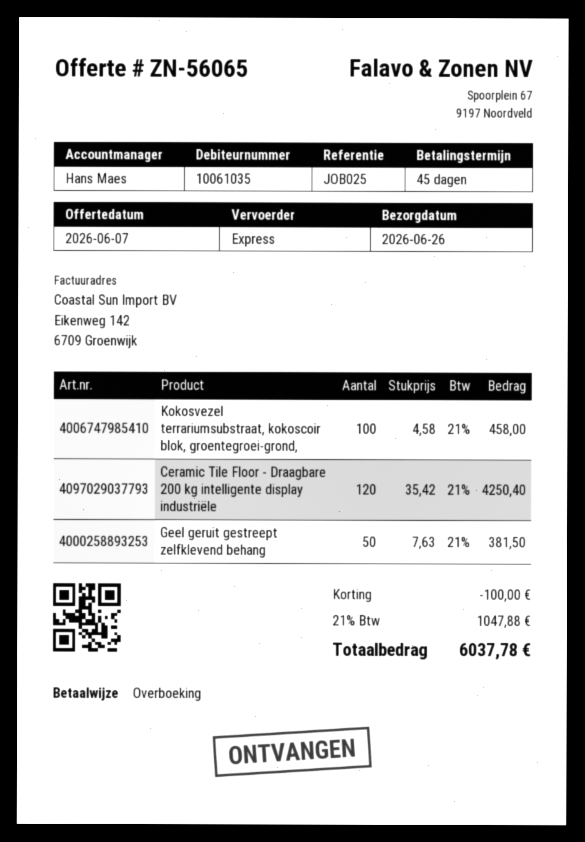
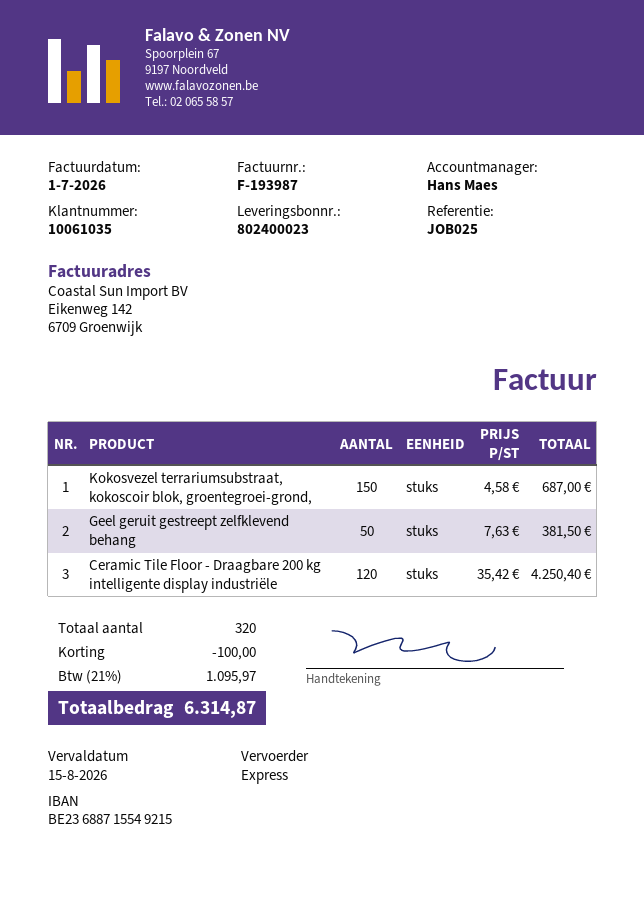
Kokosvezel terrariumsubstraat, kokoscoir blok, groentegroei-grond,: 100 x 4.58 = 458.00 -> 150 x 4.58 = 687.00
tax: 21% = 1047.88 -> 21% = 1095.97
total: 6037.78 -> 6314.87

